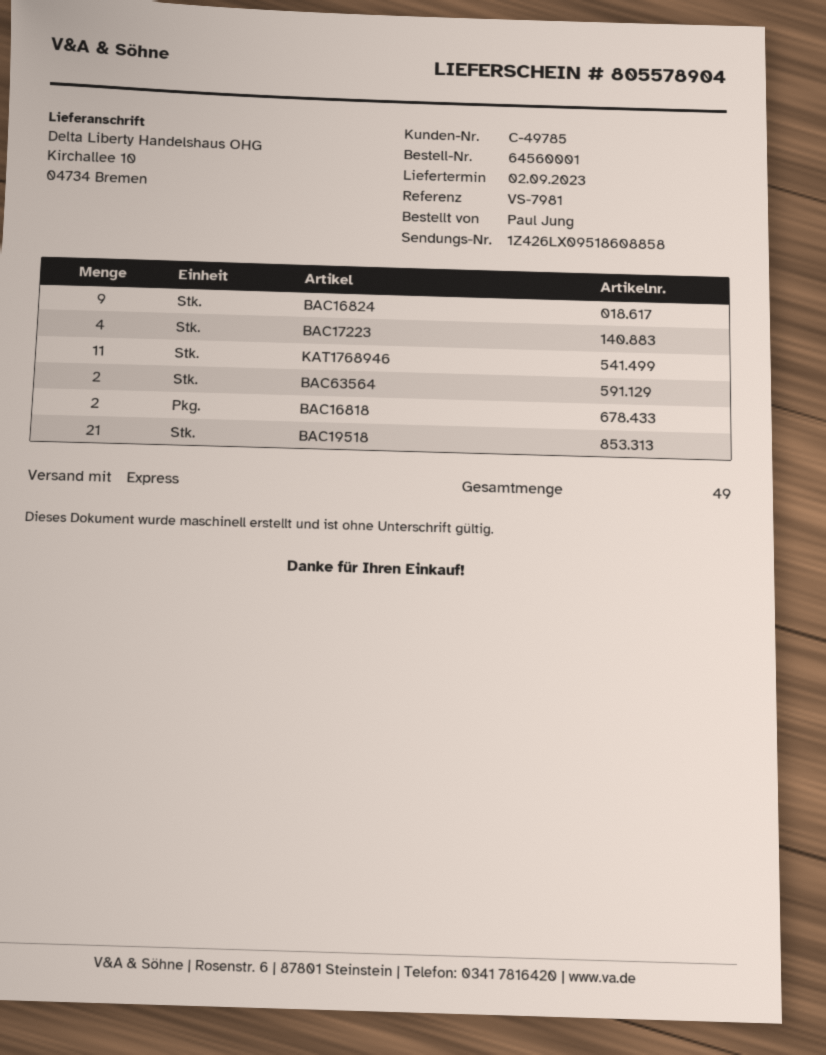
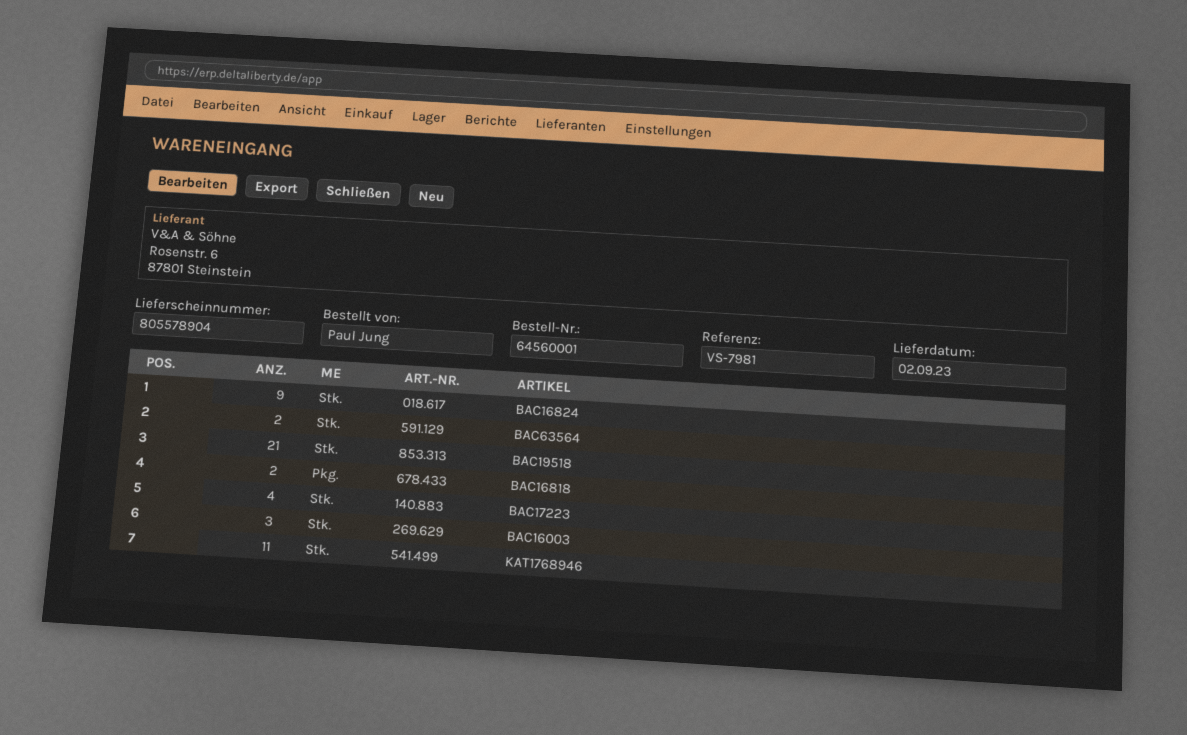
BAC16003: none -> 3

